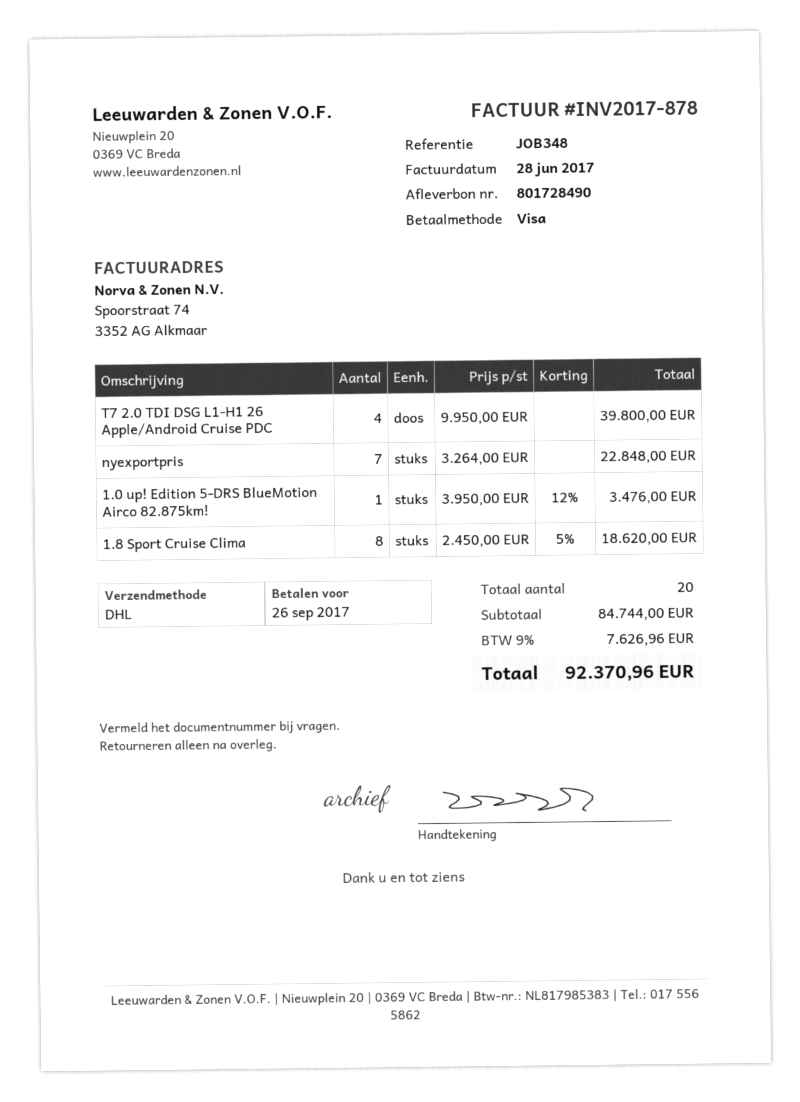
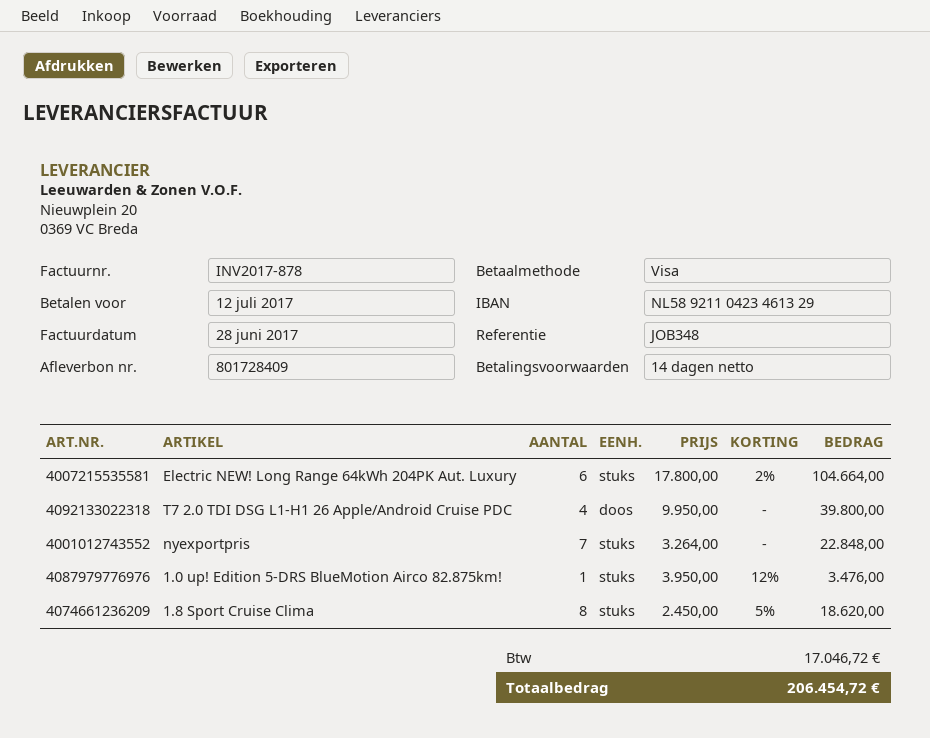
delivery note number: 801728490 -> 801728409
due date: 2017-09-26 -> 2017-07-12
Electric NEW! Long Range 64kWh 204PK Aut. Luxury: none -> 6 x 17800.00 - 2% = 104664.00
tax: 7626.96 -> 17046.72
total: 92370.96 -> 206454.72

